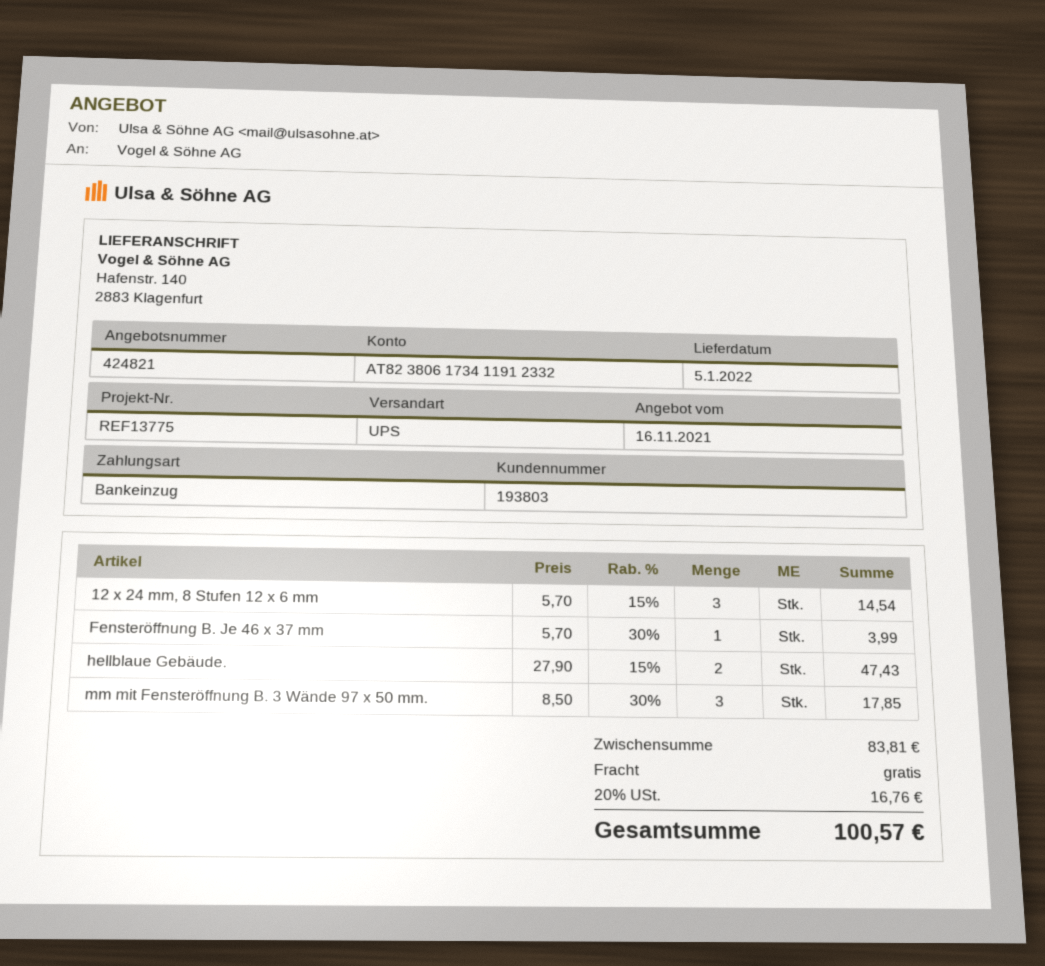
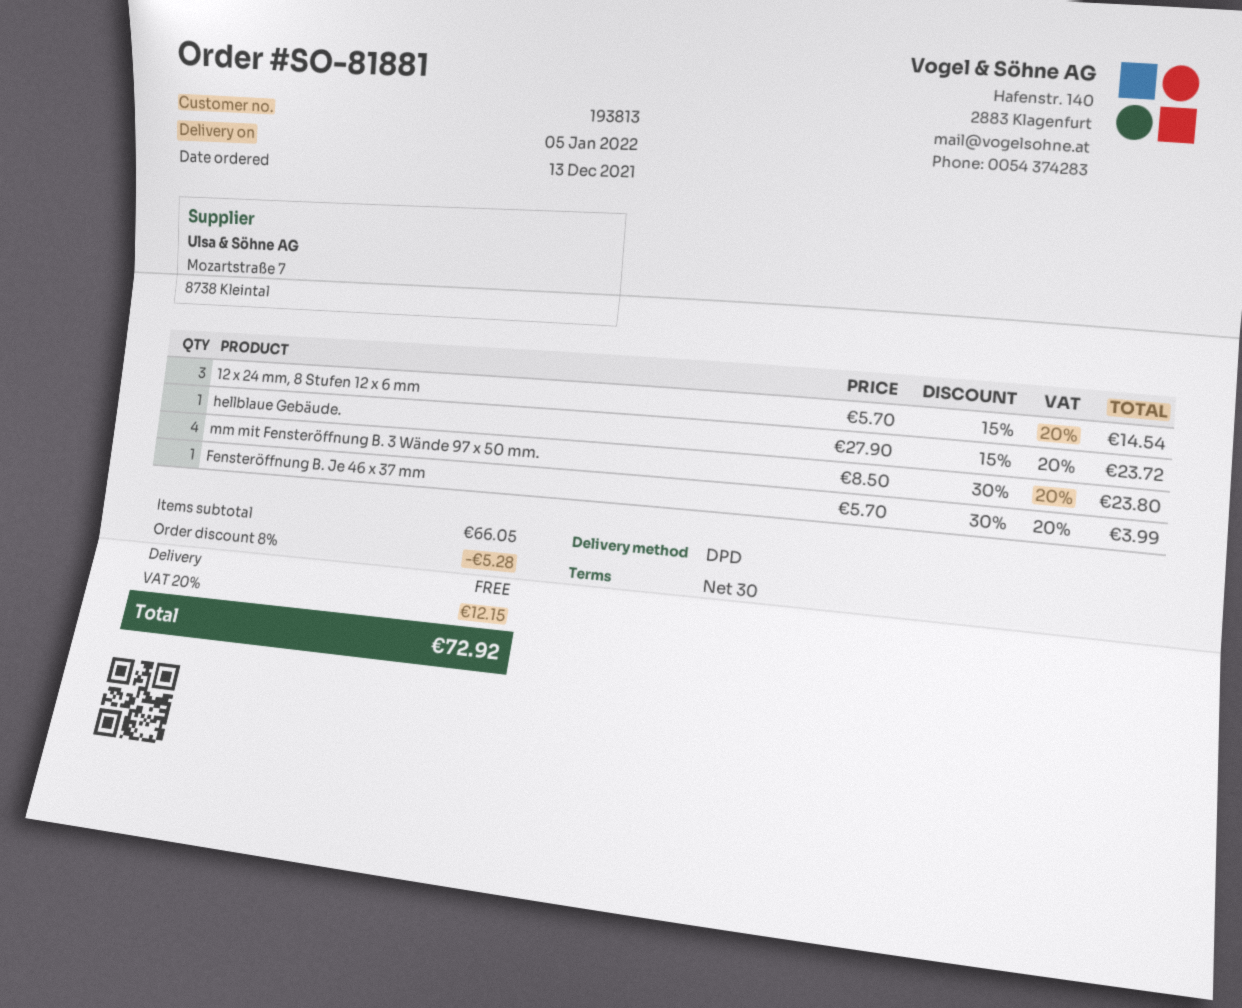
customer number: 193803 -> 193813
shipping method: UPS -> DPD
hellblaue Gebäude.: 2 x 27.90 - 15% = 47.43 -> 1 x 27.90 - 15% = 23.72
mm mit Fensteröffnung B. 3 Wände 97 x 50 mm.: 3 x 8.50 - 30% = 17.85 -> 4 x 8.50 - 30% = 23.80
subtotal: 83.81 -> 66.05
discount: none -> 8% = 5.28
tax: 20% = 16.76 -> 20% = 12.15
total: 100.57 -> 72.92

